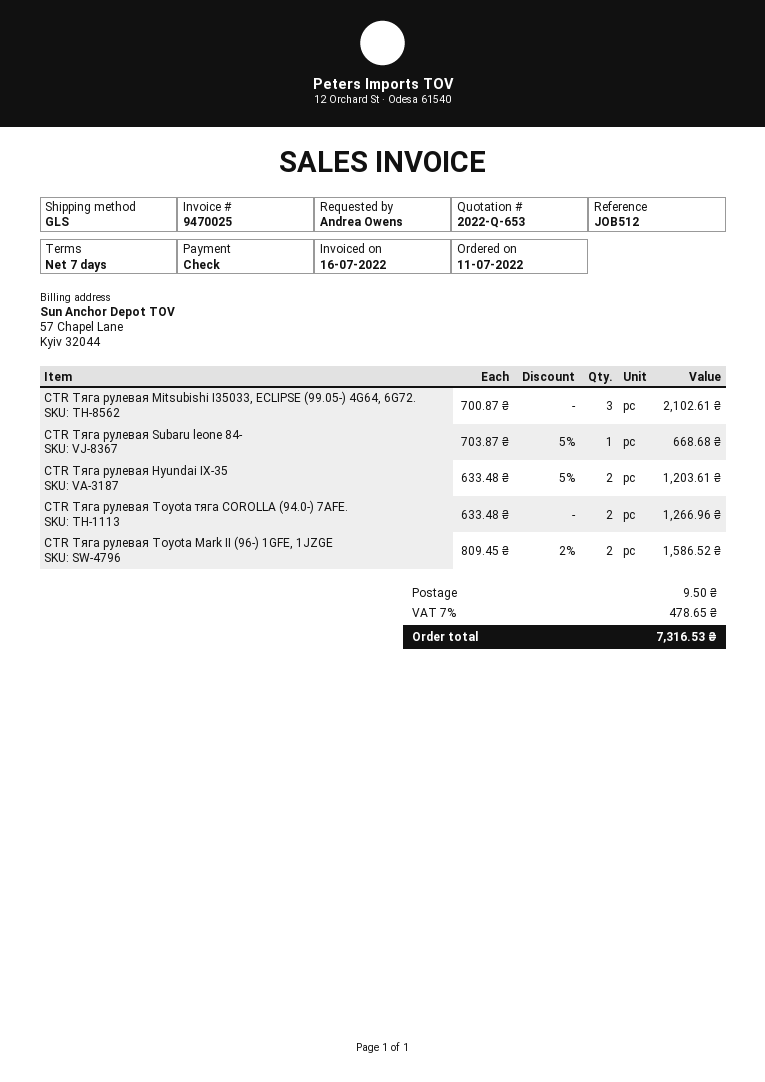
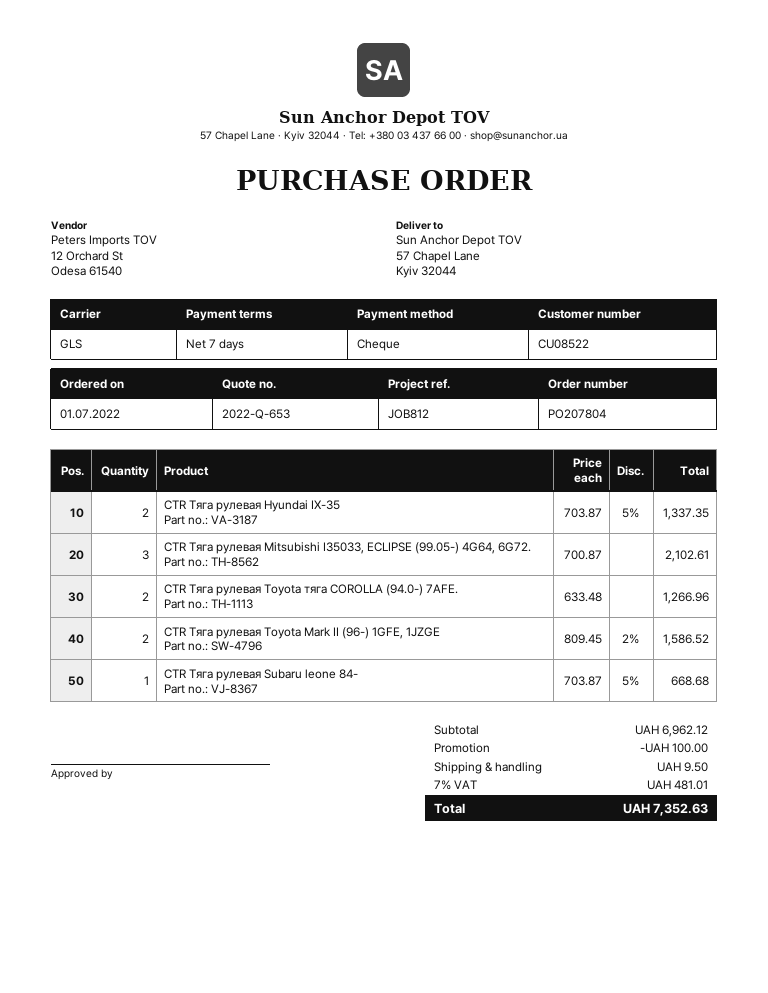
order date: 2022-07-11 -> 2022-07-01
reference: JOB512 -> JOB812
CTR Тяга рулевая Hyundai IX-35: 2 x 633.48 - 5% = 1203.61 -> 2 x 703.87 - 5% = 1337.35
discount: none -> 100.00
tax: 7% = 478.65 -> 7% = 481.01
total: 7316.53 -> 7352.63

